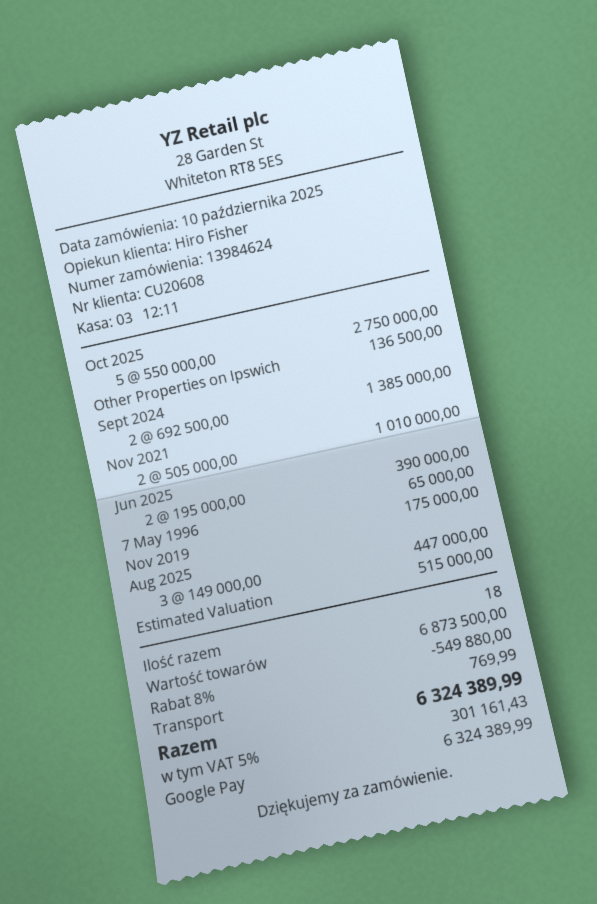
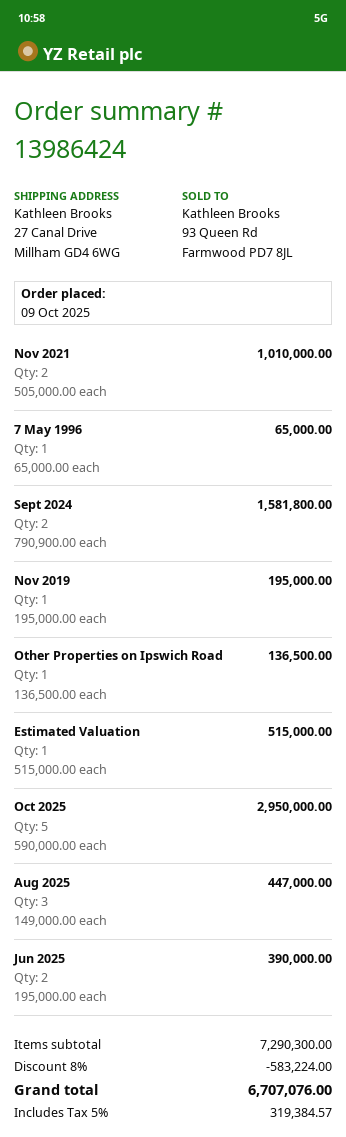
order number: 13984624 -> 13986424
order date: 2025-10-10 -> 2025-10-09
Oct 2025: 5 x 550000.00 = 2750000.00 -> 5 x 590000.00 = 2950000.00
Sept 2024: 2 x 692500.00 = 1385000.00 -> 2 x 790900.00 = 1581800.00
Nov 2019: 1 x 175000.00 = 175000.00 -> 1 x 195000.00 = 195000.00
subtotal: 6873500.00 -> 7290300.00
discount: 8% = 549880.00 -> 8% = 583224.00
shipping: 769.99 -> none
tax: 5% = 301161.43 -> 5% = 319384.57
total: 6324389.99 -> 6707076.00

